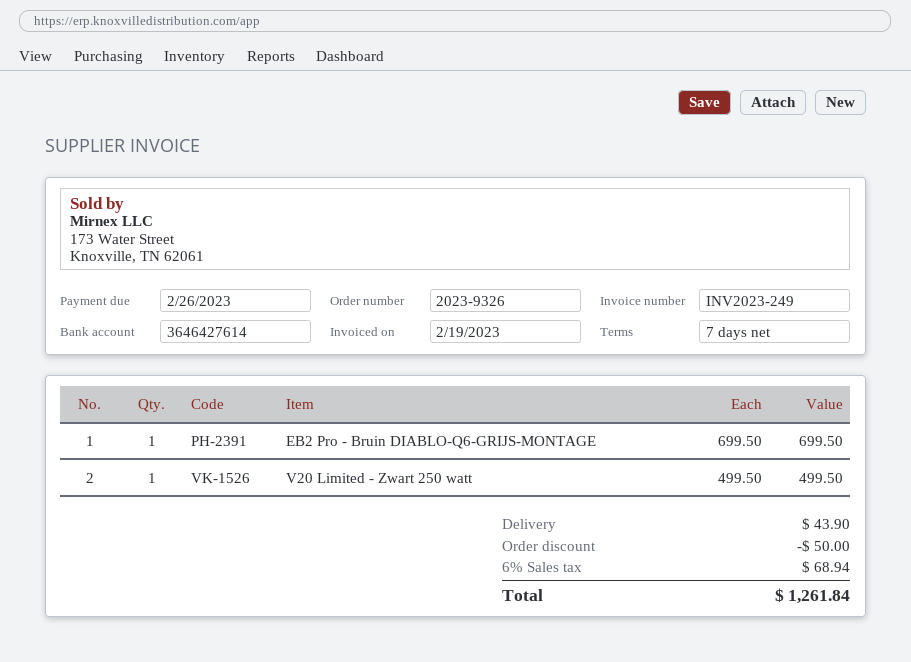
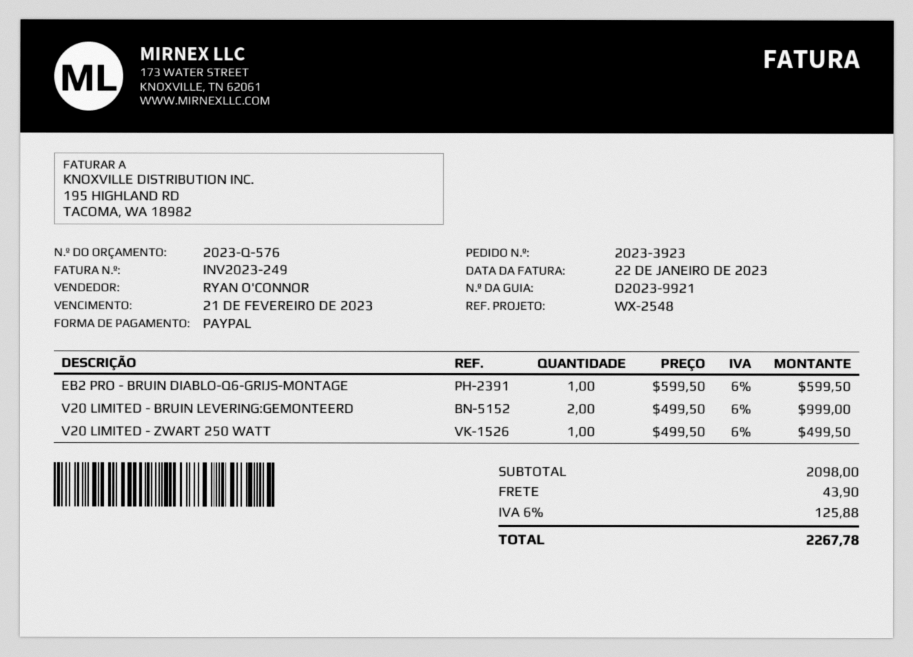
order number: 2023-9326 -> 2023-3923
invoice date: 2023-02-19 -> 2023-01-22
due date: 2023-02-26 -> 2023-02-21
EB2 Pro - Bruin DIABLO-Q6-GRIJS-MONTAGE: 1 x 699.50 = 699.50 -> 1 x 599.50 = 599.50
V20 LIMITED - BRUIN LEVERING:GEMONTEERD: none -> 2 x 499.50 = 999.00
discount: 50.00 -> none
tax: 6% = 68.94 -> 6% = 125.88
total: 1261.84 -> 2267.78

